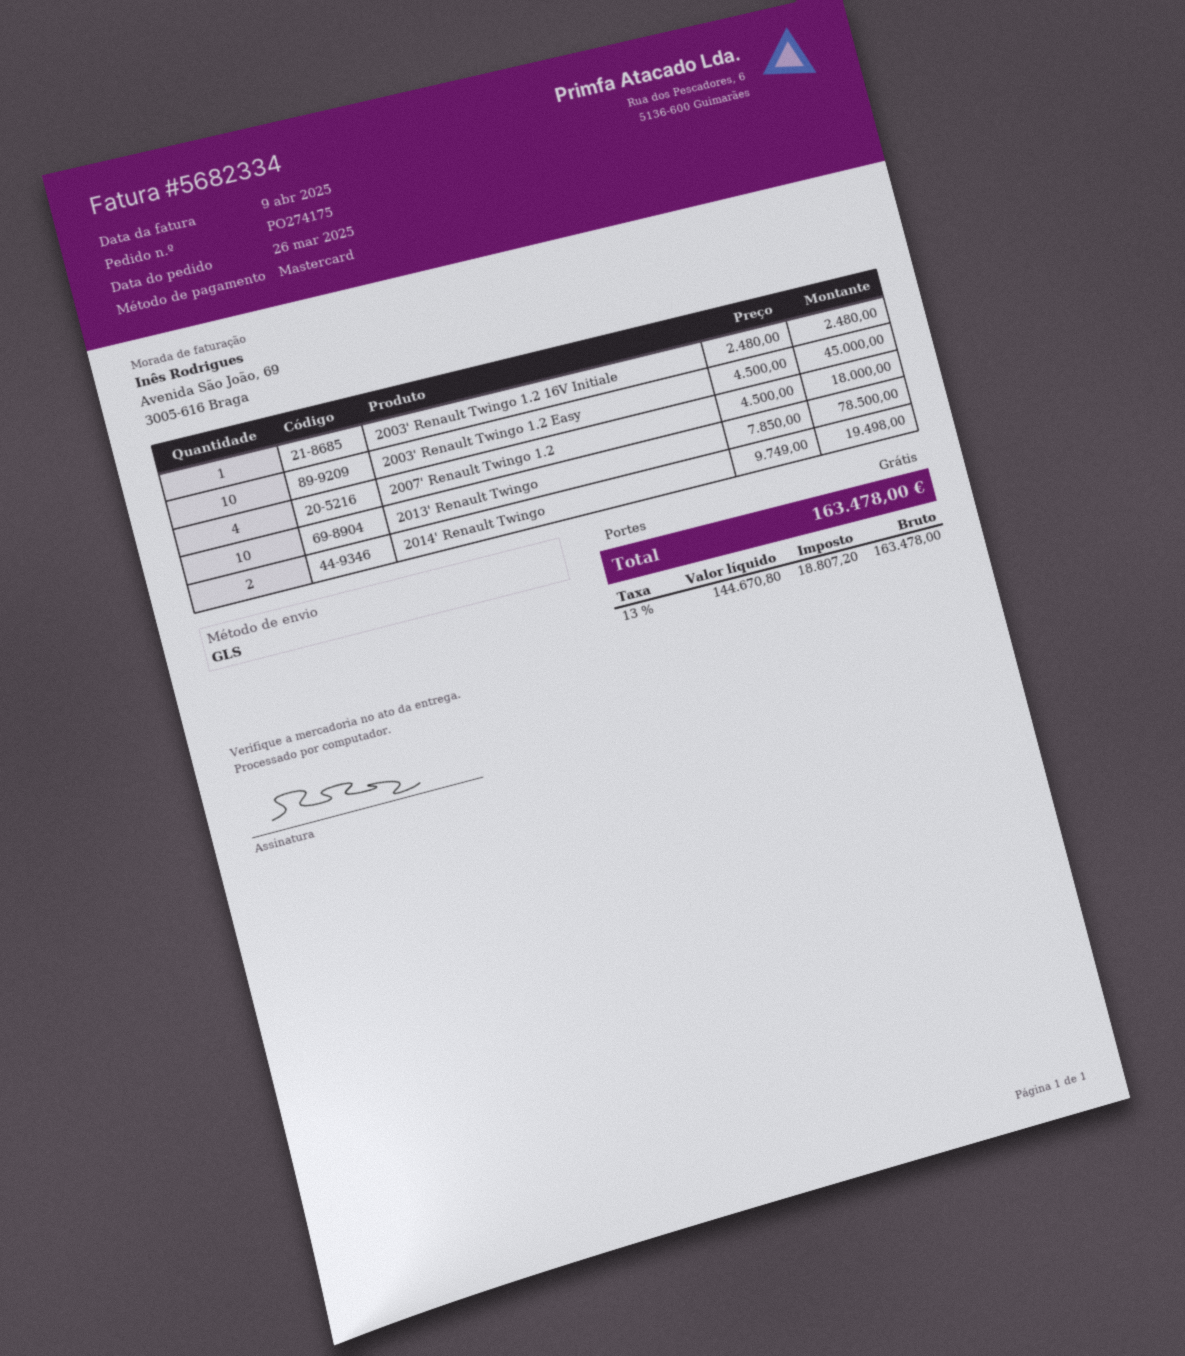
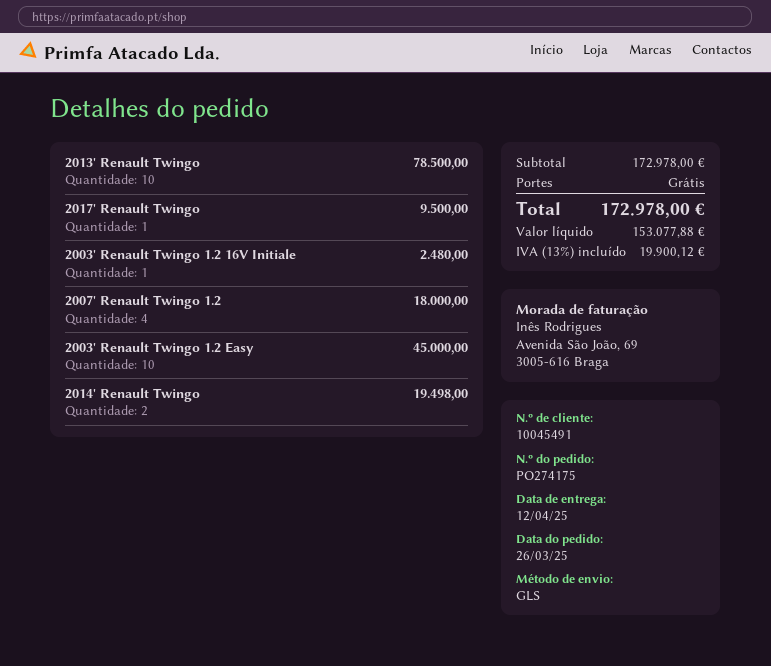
2017' Renault Twingo: none -> 1 for 9500.00
net: 144670.80 -> 153077.88
tax: 13% = 18807.20 -> 13% = 19900.12
total: 163478.00 -> 172978.00

